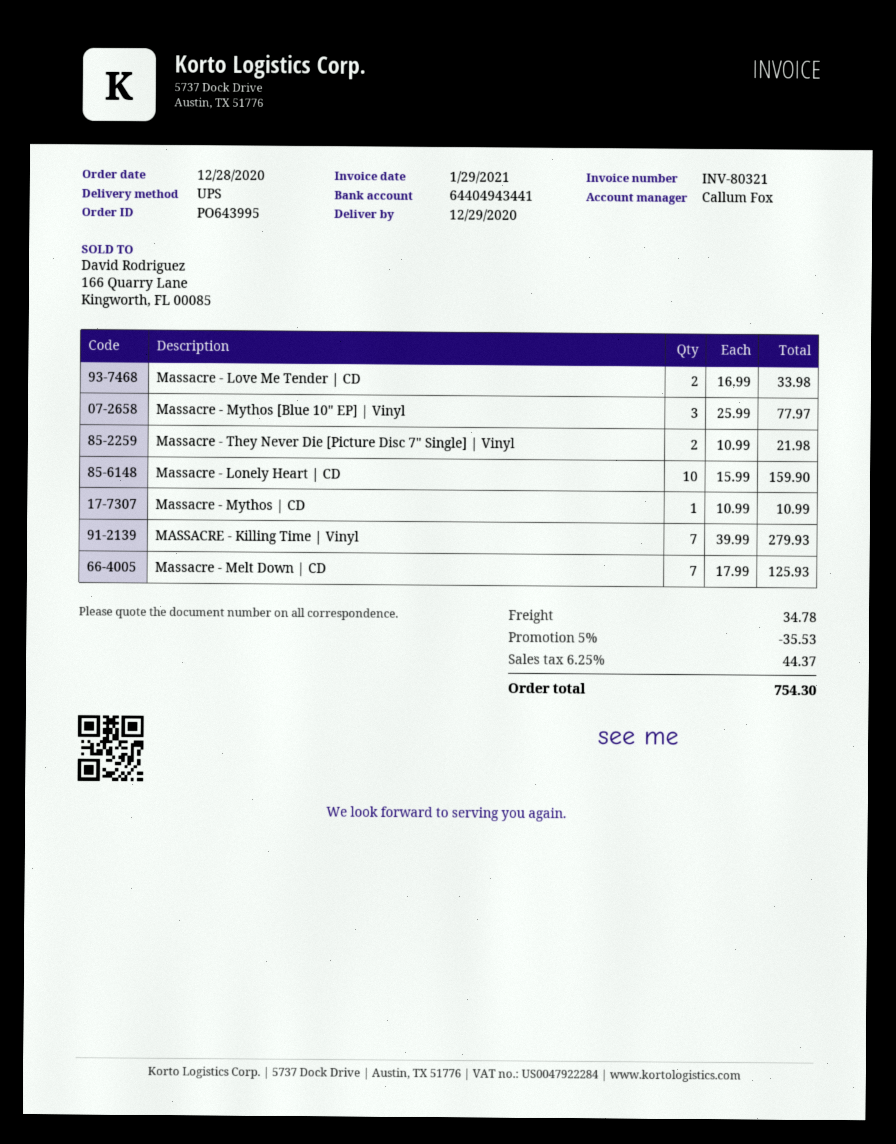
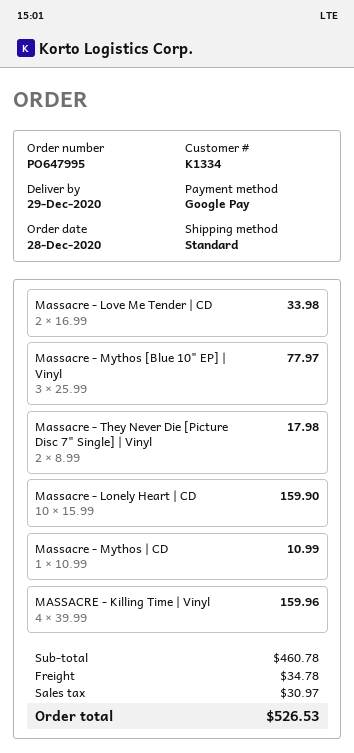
order number: PO643995 -> PO647995
shipping method: UPS -> standard
Massacre - They Never Die [Picture Disc 7" Single] | Vinyl: 2 x 10.99 = 21.98 -> 2 x 8.99 = 17.98
MASSACRE - Killing Time | Vinyl: 7 x 39.99 = 279.93 -> 4 x 39.99 = 159.96
Massacre - Melt Down | CD: 7 x 17.99 = 125.93 -> none
discount: 5% = 35.53 -> none
tax: 44.37 -> 30.97
total: 754.30 -> 526.53

